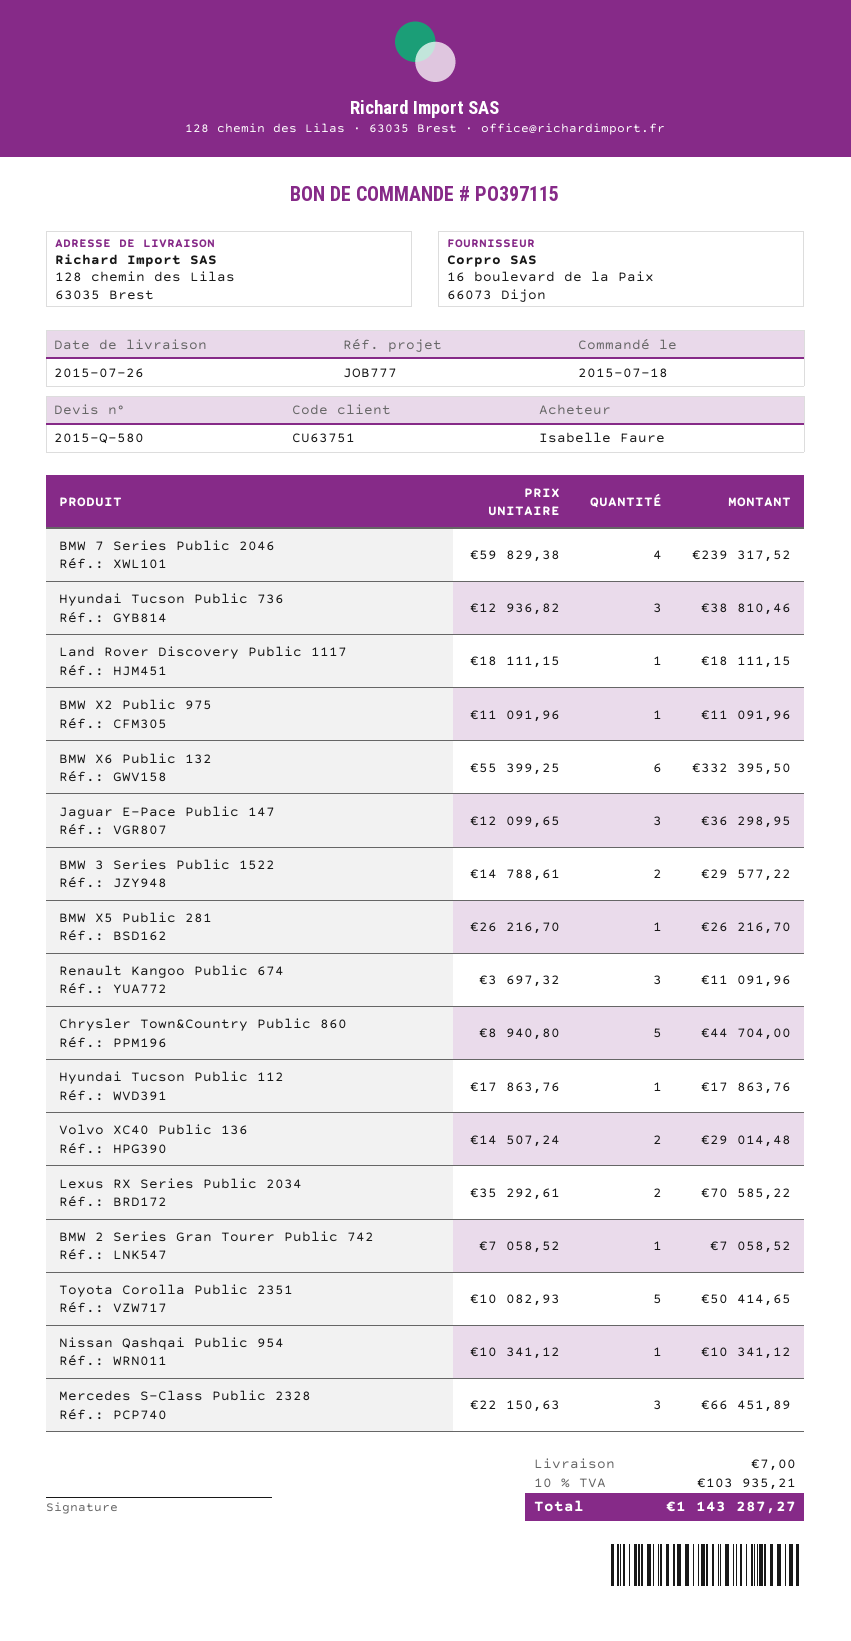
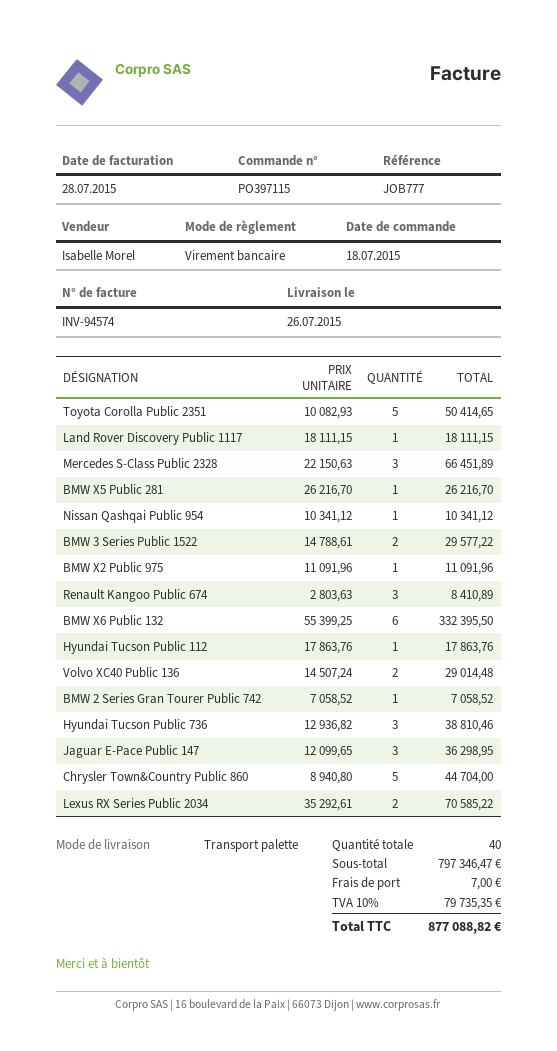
BMW 7 Series Public 2046: 4 x 59829.38 = 239317.52 -> none
Renault Kangoo Public 674: 3 x 3697.32 = 11091.96 -> 3 x 2803.63 = 8410.89
tax: 10% = 103935.21 -> 10% = 79735.35
total: 1143287.27 -> 877088.82

